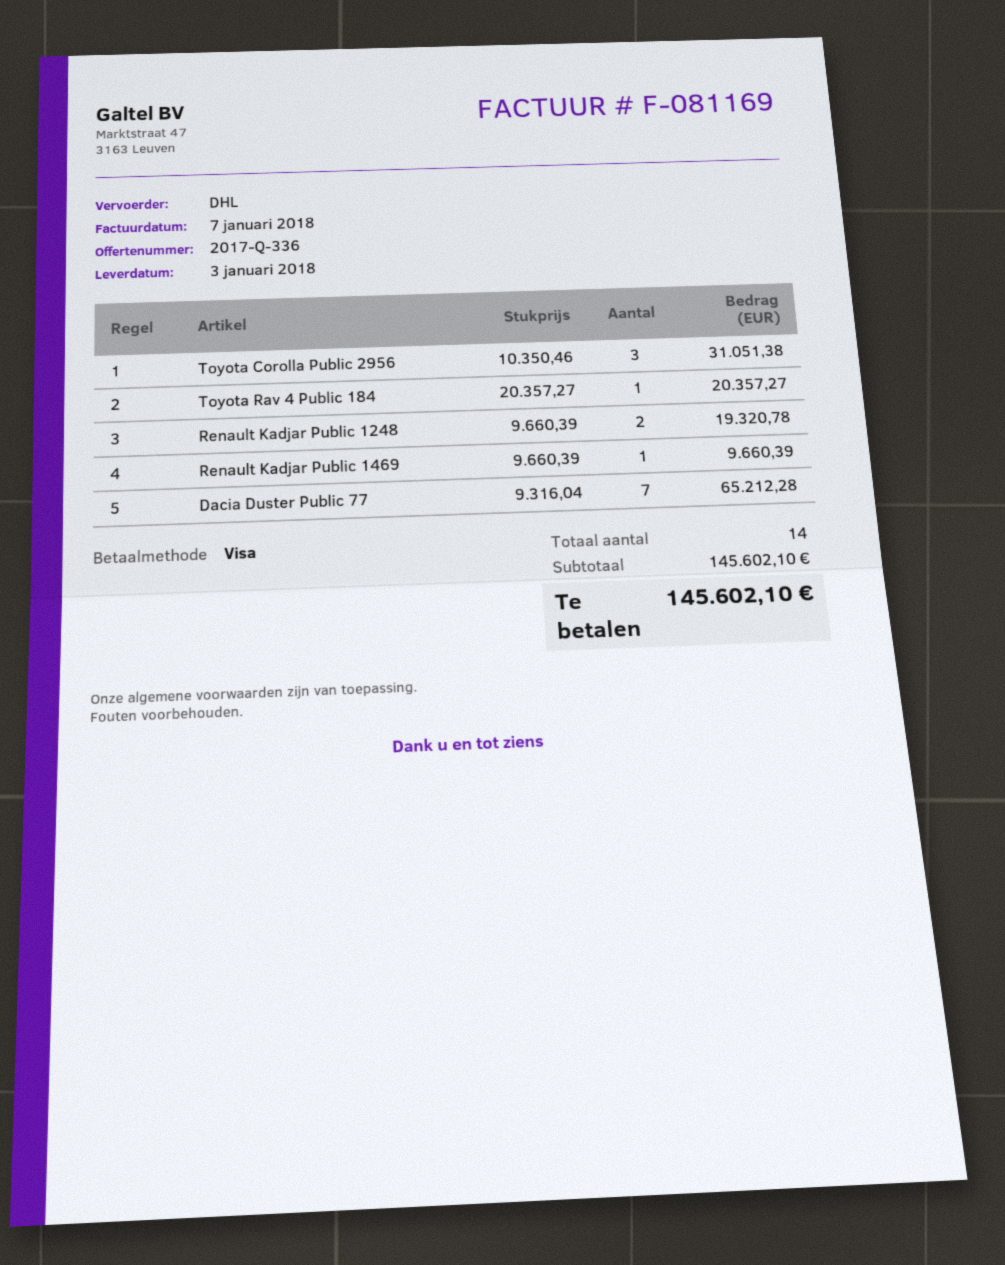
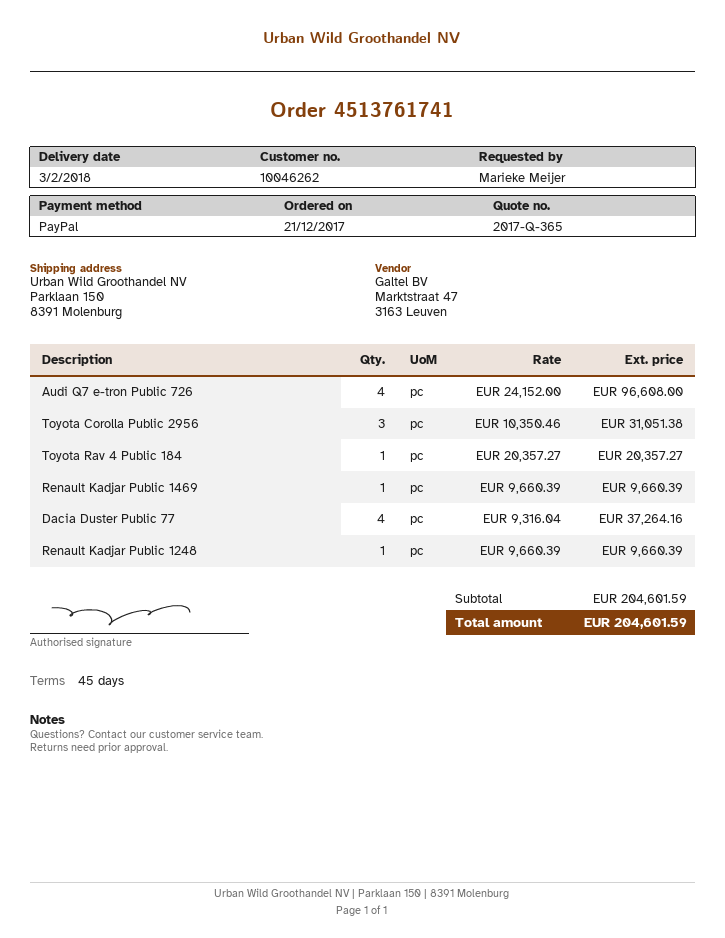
quote number: 2017-Q-336 -> 2017-Q-365
delivery date: 2018-01-03 -> 2018-02-03
payment method: Visa -> PayPal
Renault Kadjar Public 1248: 2 x 9660.39 = 19320.78 -> 1 x 9660.39 = 9660.39
Dacia Duster Public 77: 7 x 9316.04 = 65212.28 -> 4 x 9316.04 = 37264.16
Audi Q7 e-tron Public 726: none -> 4 x 24152.00 = 96608.00
subtotal: 145602.10 -> 204601.59
total: 145602.10 -> 204601.59

